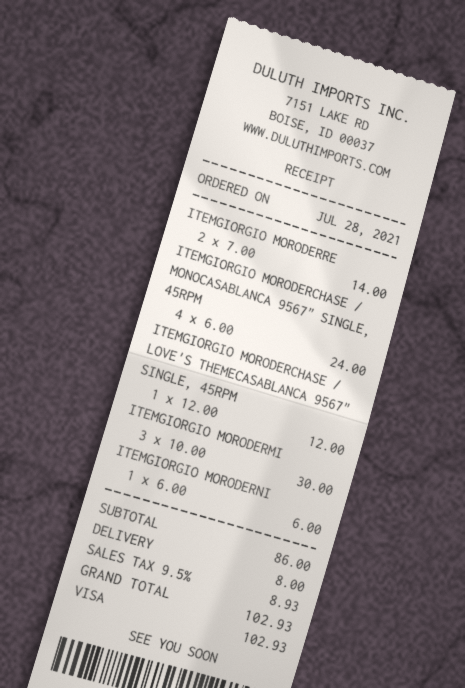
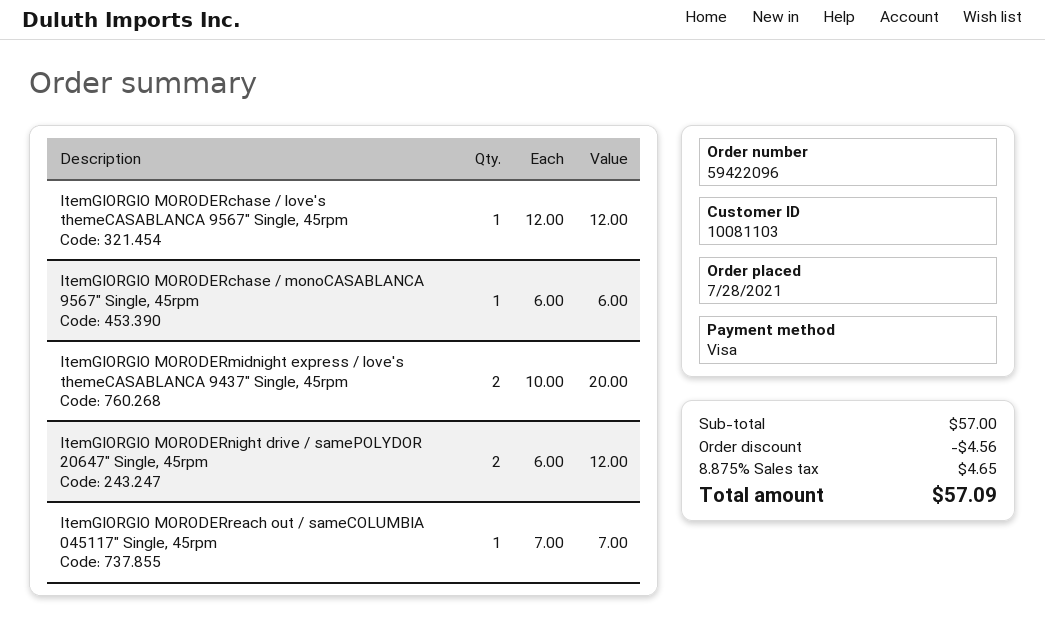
ITEMGIORGIO MORODERRE: 2 x 7.00 = 14.00 -> 1 x 7.00 = 7.00
ITEMGIORGIO MORODERCHASE / MONOCASABLANCA 9567" SINGLE, 45RPM: 4 x 6.00 = 24.00 -> 1 x 6.00 = 6.00
ITEMGIORGIO MORODERMI: 3 x 10.00 = 30.00 -> 2 x 10.00 = 20.00
ITEMGIORGIO MORODERNI: 1 x 6.00 = 6.00 -> 2 x 6.00 = 12.00
subtotal: 86.00 -> 57.00
discount: none -> 4.56
shipping: 8.00 -> none
tax: 9.5% = 8.93 -> 8.875% = 4.65
total: 102.93 -> 57.09

